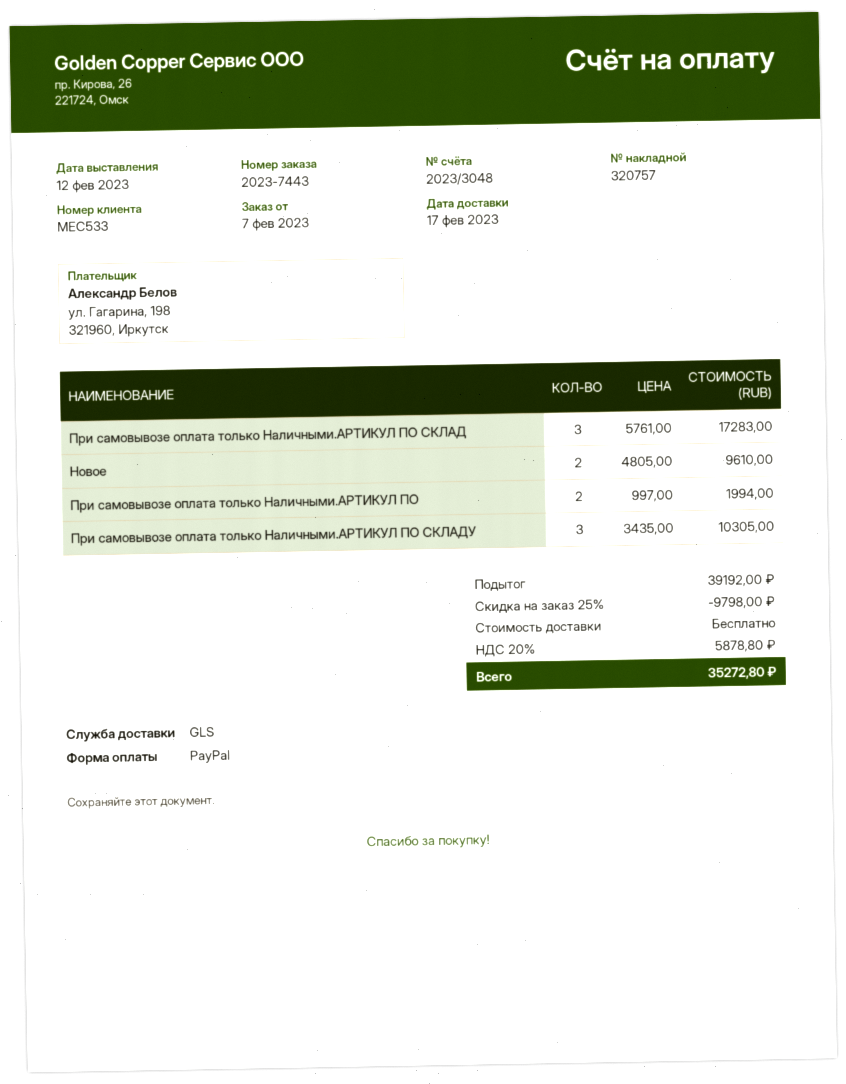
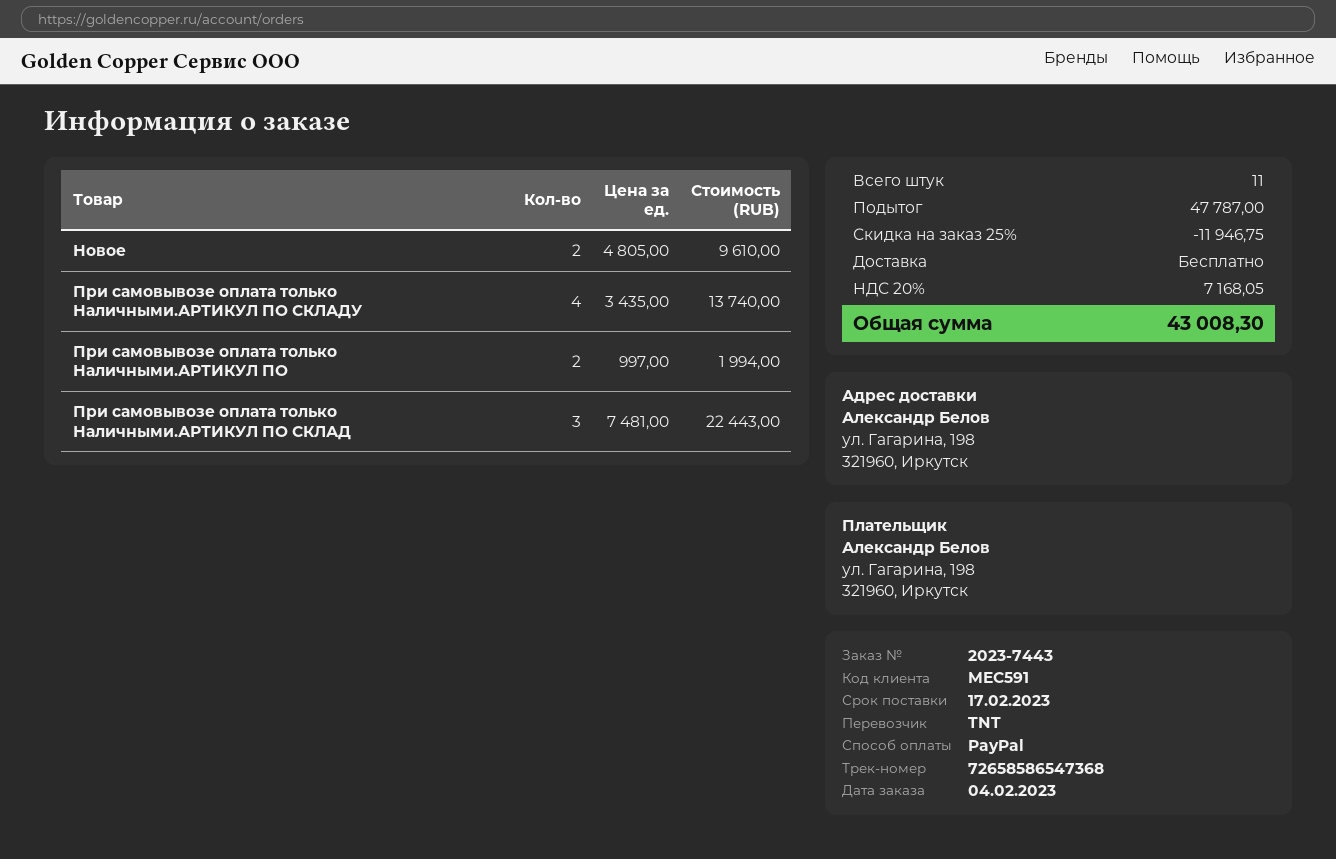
order date: 2023-02-07 -> 2023-02-04
customer number: MEC533 -> MEC591
shipping method: GLS -> TNT
При самовывозе оплата только Наличными.АРТИКУЛ ПО СКЛАД: 3 x 5761.00 = 17283.00 -> 3 x 7481.00 = 22443.00
При самовывозе оплата только Наличными.АРТИКУЛ ПО СКЛАДУ: 3 x 3435.00 = 10305.00 -> 4 x 3435.00 = 13740.00
subtotal: 39192.00 -> 47787.00
discount: 25% = 9798.00 -> 25% = 11946.75
tax: 20% = 5878.80 -> 20% = 7168.05
total: 35272.80 -> 43008.30

